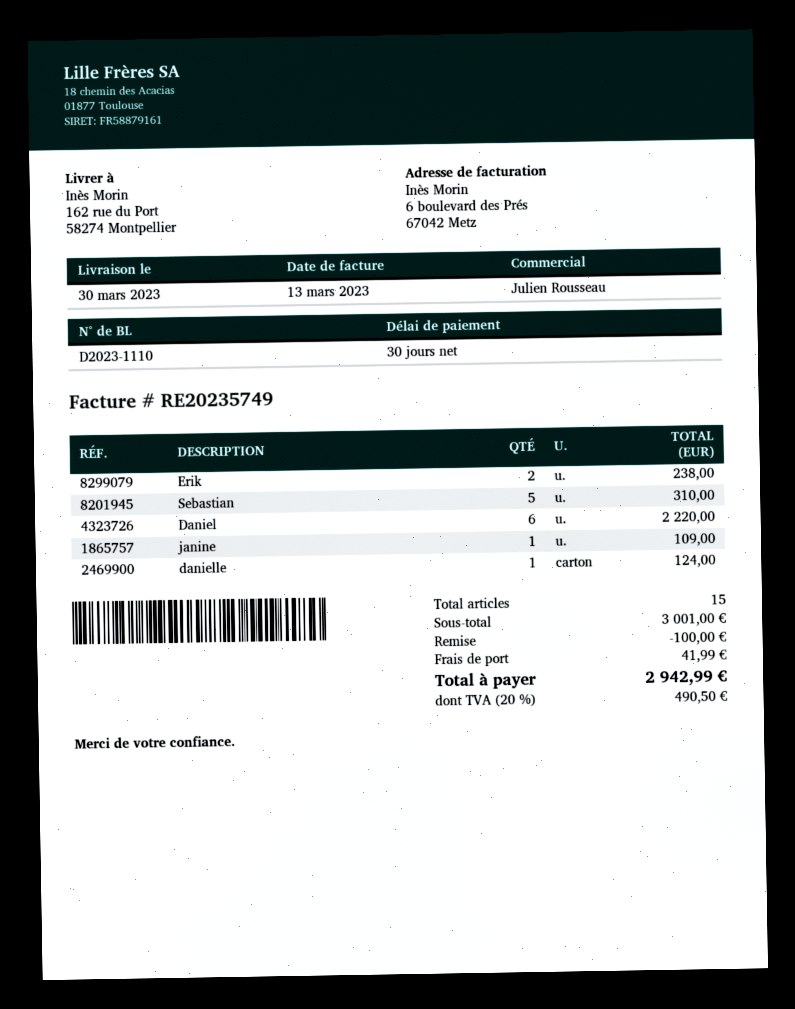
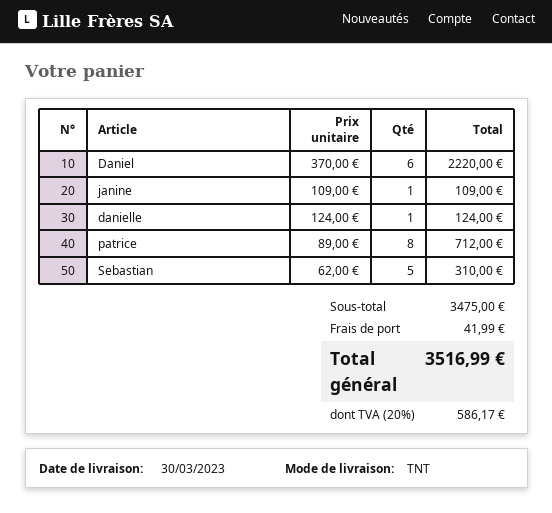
Erik: 2 for 238.00 -> none
patrice: none -> 8 for 712.00
subtotal: 3001.00 -> 3475.00
discount: 100.00 -> none
tax: 20% = 490.50 -> 20% = 586.17
total: 2942.99 -> 3516.99

